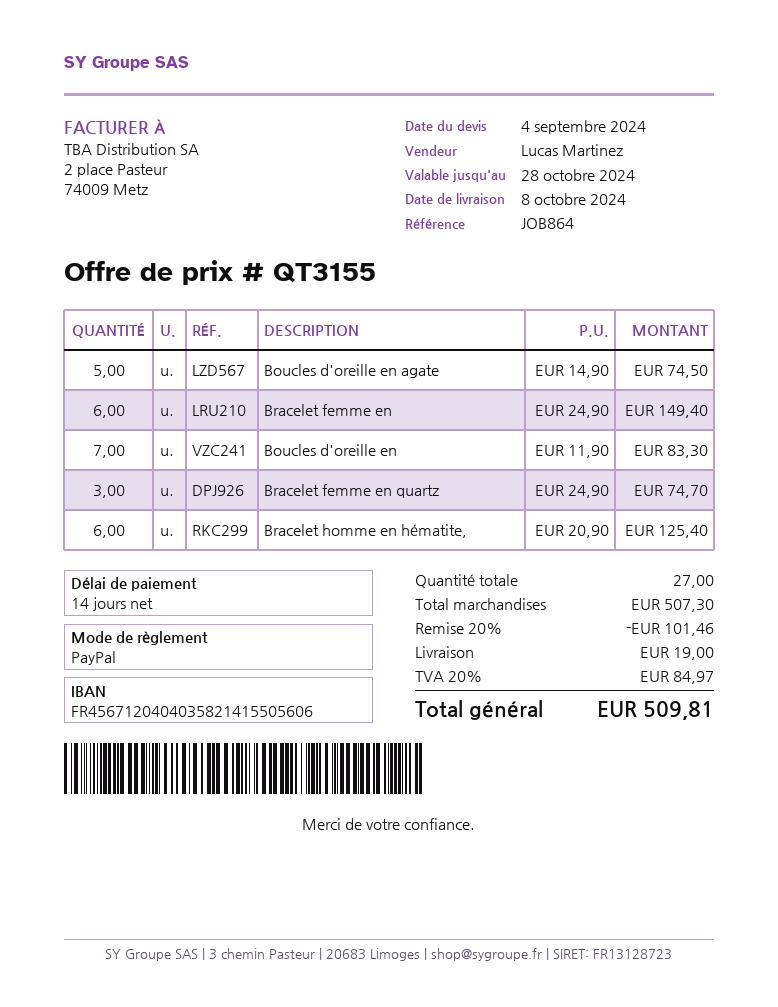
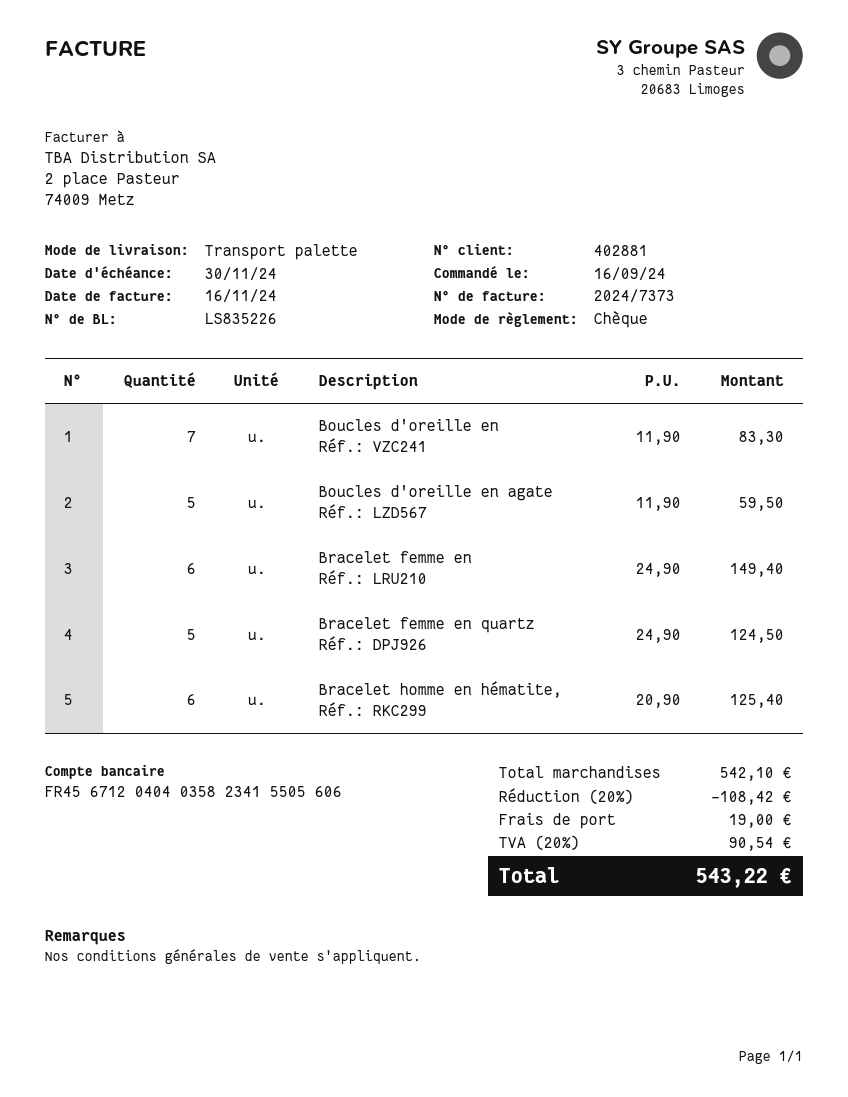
payment method: PayPal -> cheque
bank account: FR4567120404035821415505606 -> FR4567120404035823415505606
Boucles d'oreille en agate: 5 x 14.90 = 74.50 -> 5 x 11.90 = 59.50
Bracelet femme en quartz: 3 x 24.90 = 74.70 -> 5 x 24.90 = 124.50
subtotal: 507.30 -> 542.10
discount: 20% = 101.46 -> 20% = 108.42
tax: 20% = 84.97 -> 20% = 90.54
total: 509.81 -> 543.22

